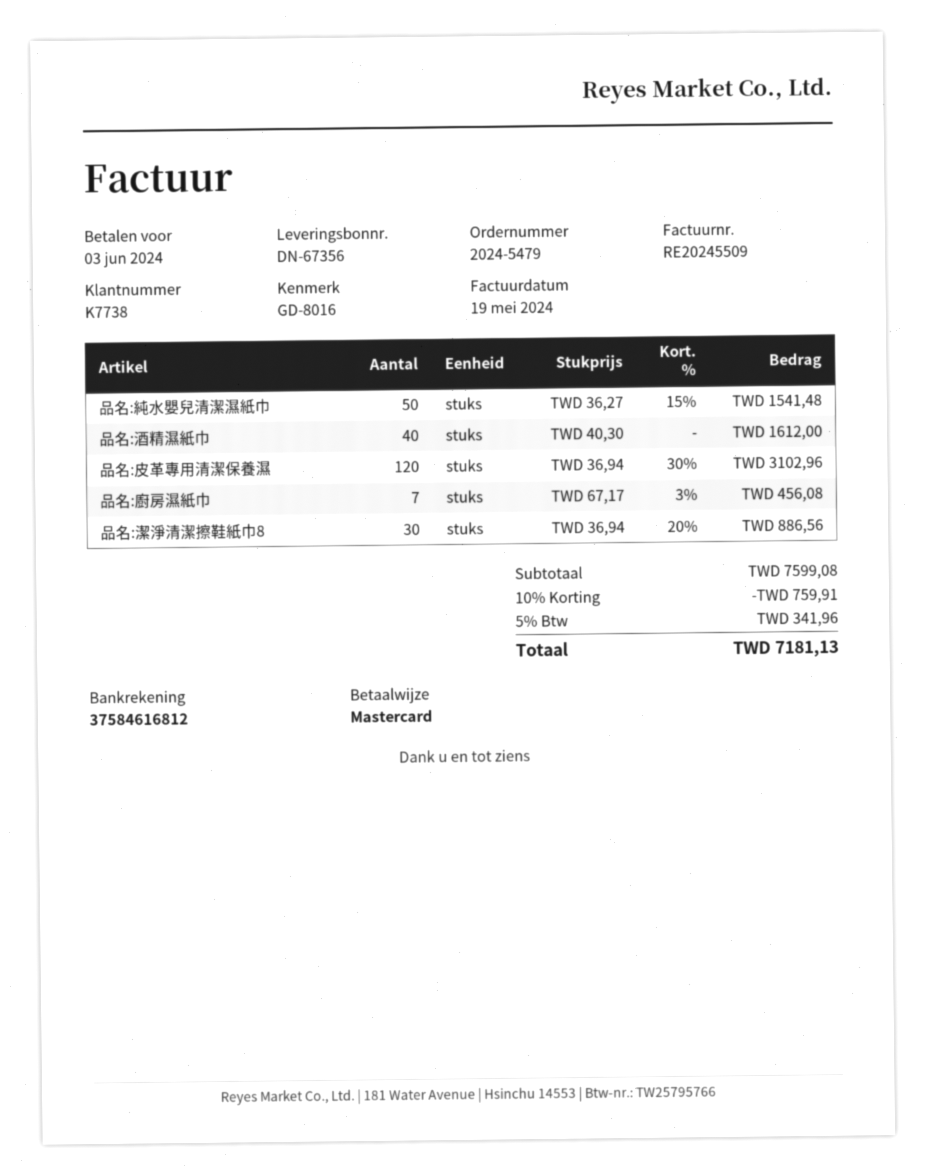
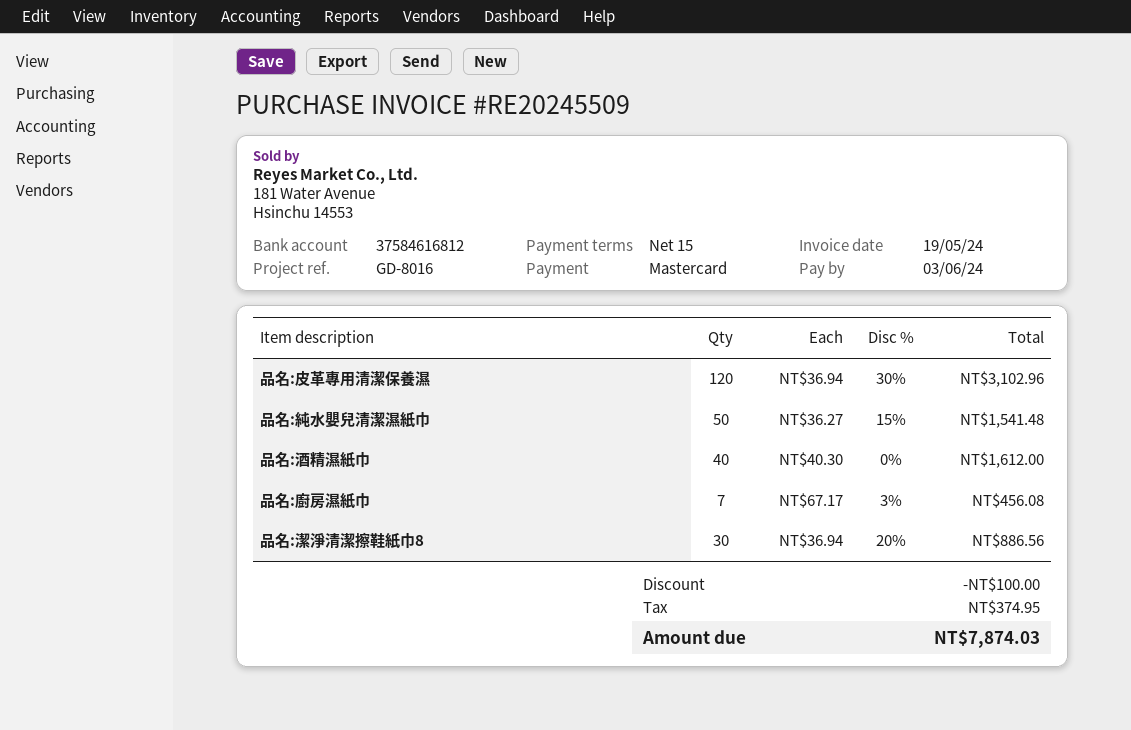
discount: 759.91 -> 100.00
tax: 341.96 -> 374.95
total: 7181.13 -> 7874.03

